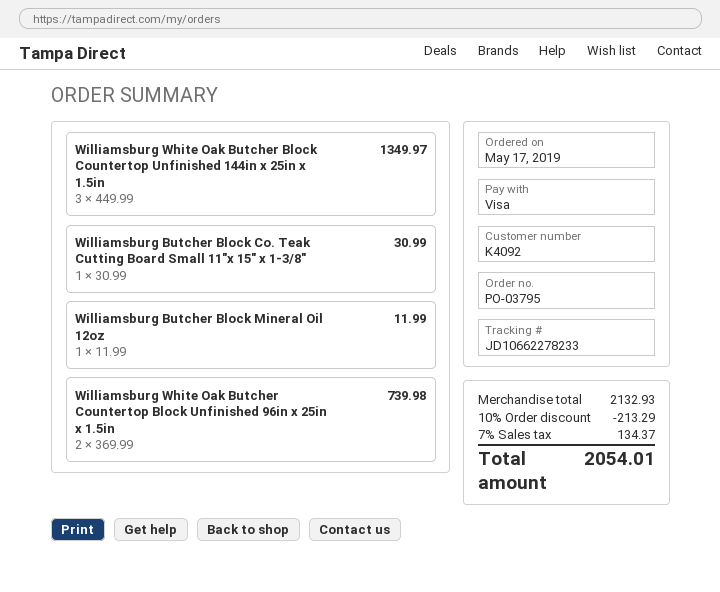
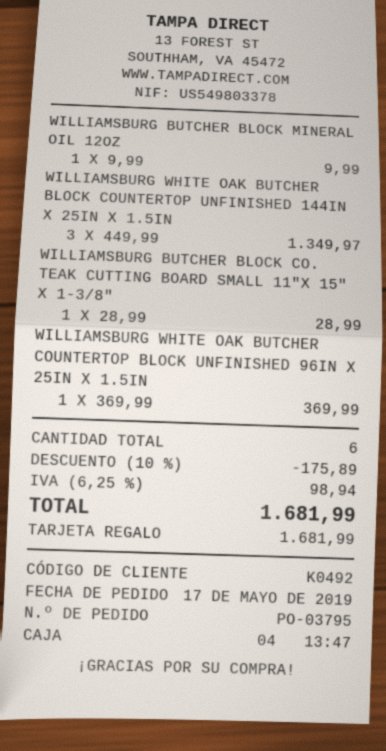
customer number: K4092 -> K0492
payment method: Visa -> gift card
Williamsburg Butcher Block Co. Teak Cutting Board Small 11"x 15" x 1-3/8": 1 x 30.99 = 30.99 -> 1 x 28.99 = 28.99
Williamsburg Butcher Block Mineral Oil 12oz: 1 x 11.99 = 11.99 -> 1 x 9.99 = 9.99
Williamsburg White Oak Butcher Countertop Block Unfinished 96in x 25in x 1.5in: 2 x 369.99 = 739.98 -> 1 x 369.99 = 369.99
discount: 10% = 213.29 -> 10% = 175.89
tax: 7% = 134.37 -> 6.25% = 98.94
total: 2054.01 -> 1681.99

